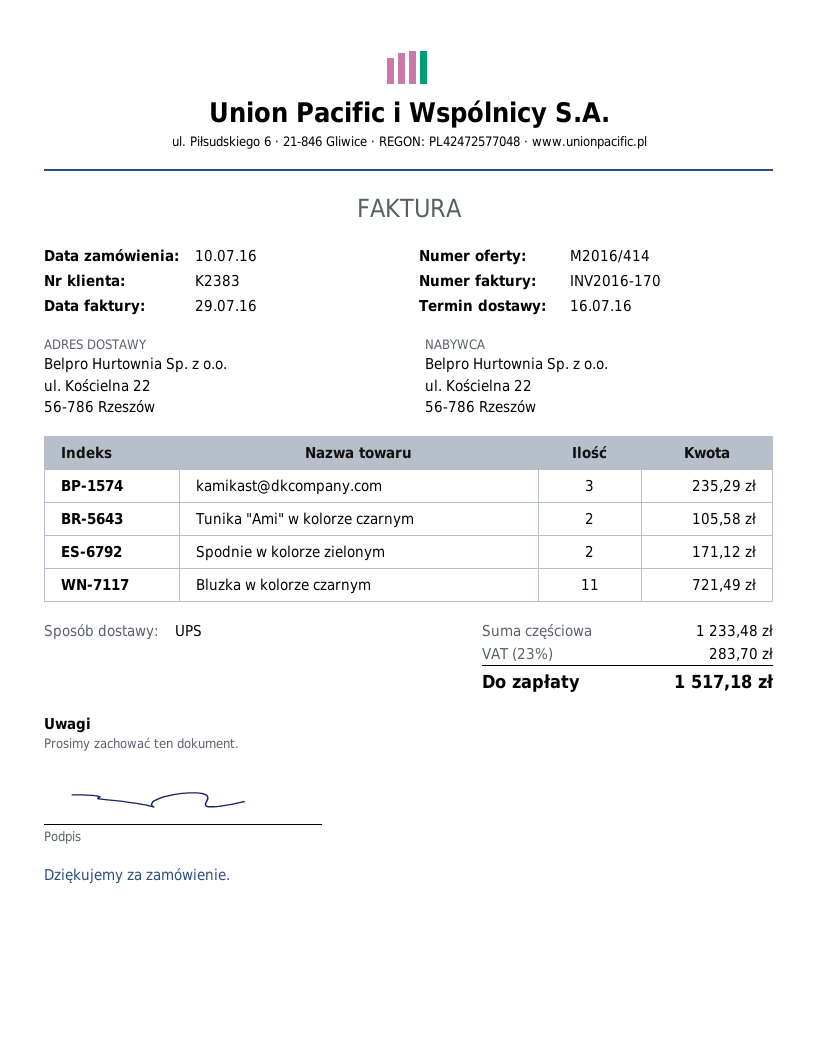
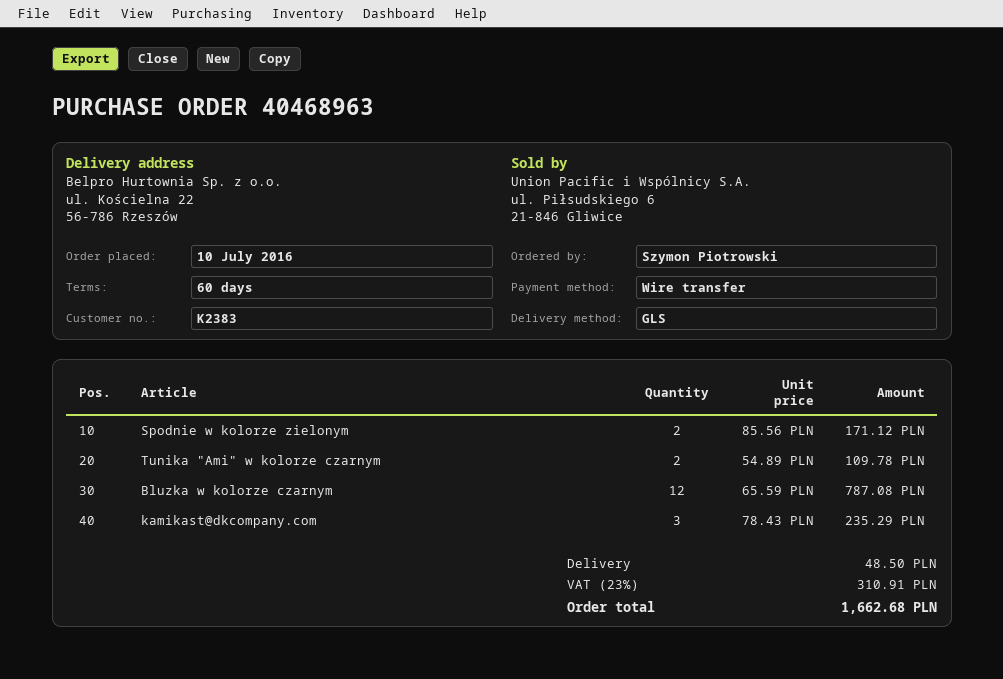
shipping method: UPS -> GLS
Tunika "Ami" w kolorze czarnym: 2 for 105.58 -> 2 for 109.78
Bluzka w kolorze czarnym: 11 for 721.49 -> 12 for 787.08
shipping: none -> 48.50
tax: 23% = 283.70 -> 23% = 310.91
total: 1517.18 -> 1662.68

